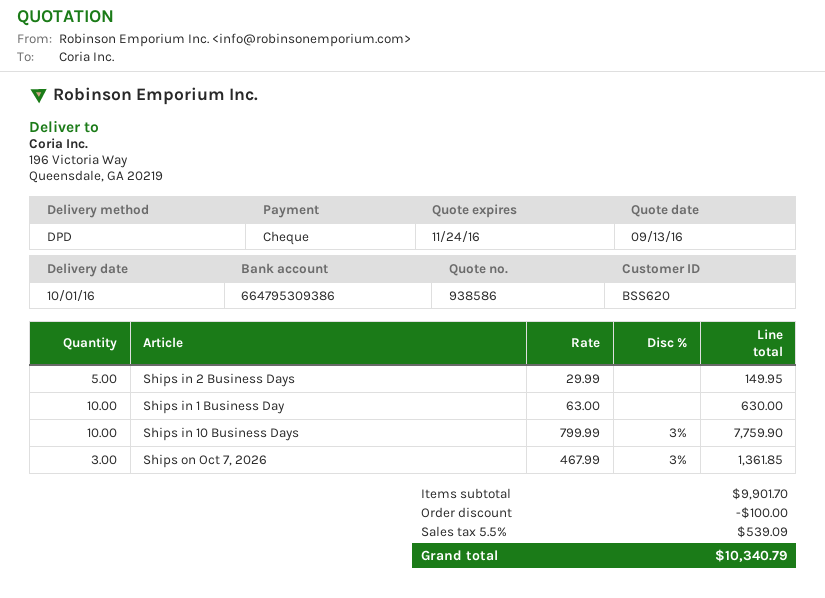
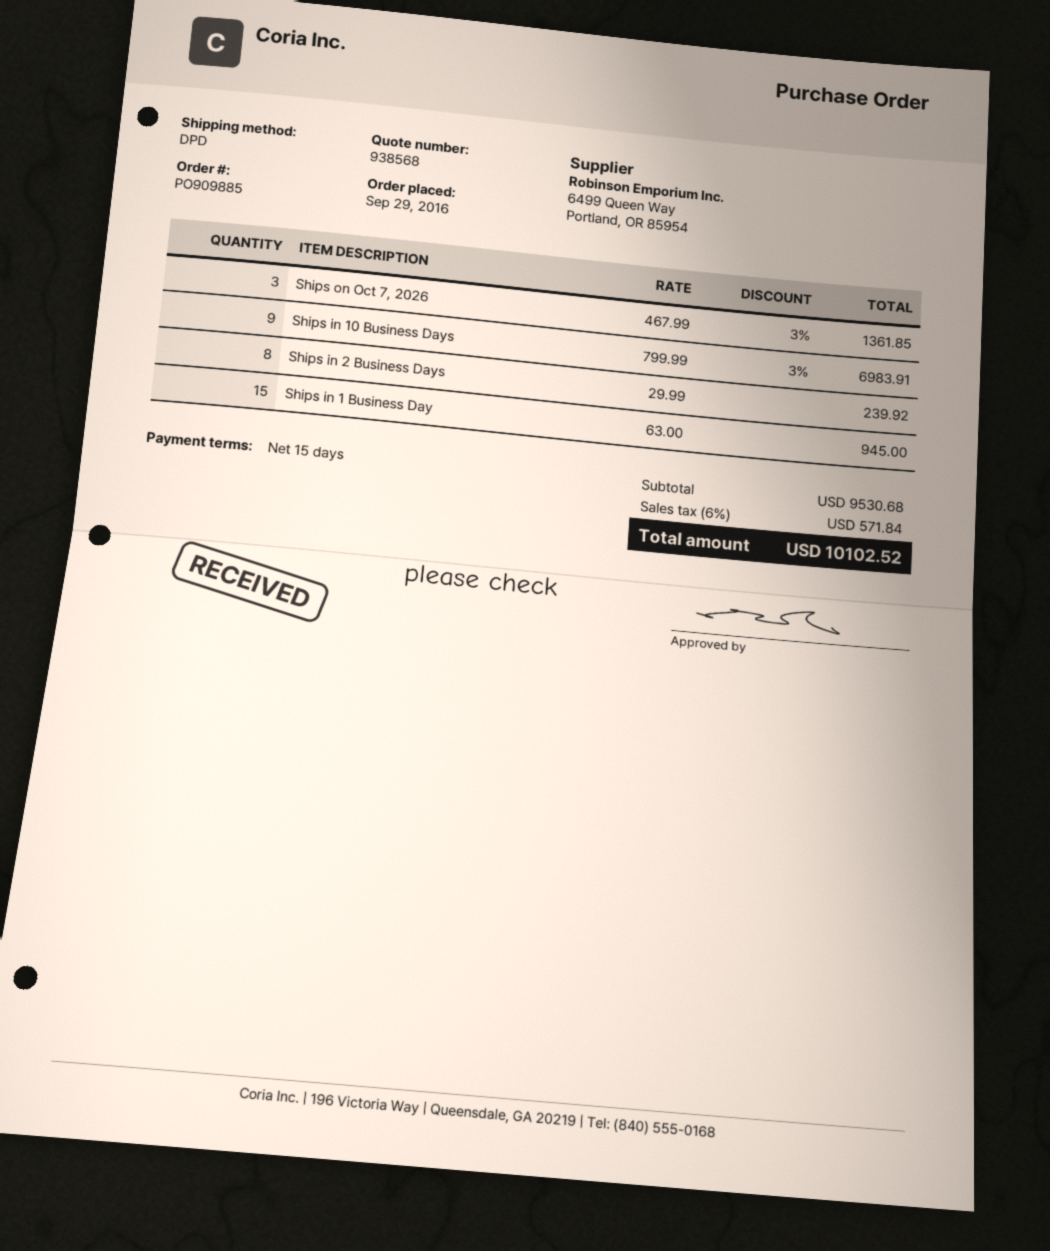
quote number: 938586 -> 938568
Ships in 2 Business Days: 5 x 29.99 = 149.95 -> 8 x 29.99 = 239.92
Ships in 1 Business Day: 10 x 63.00 = 630.00 -> 15 x 63.00 = 945.00
Ships in 10 Business Days: 10 x 799.99 - 3% = 7759.90 -> 9 x 799.99 - 3% = 6983.91
subtotal: 9901.70 -> 9530.68
discount: 100.00 -> none
tax: 5.5% = 539.09 -> 6% = 571.84
total: 10340.79 -> 10102.52

